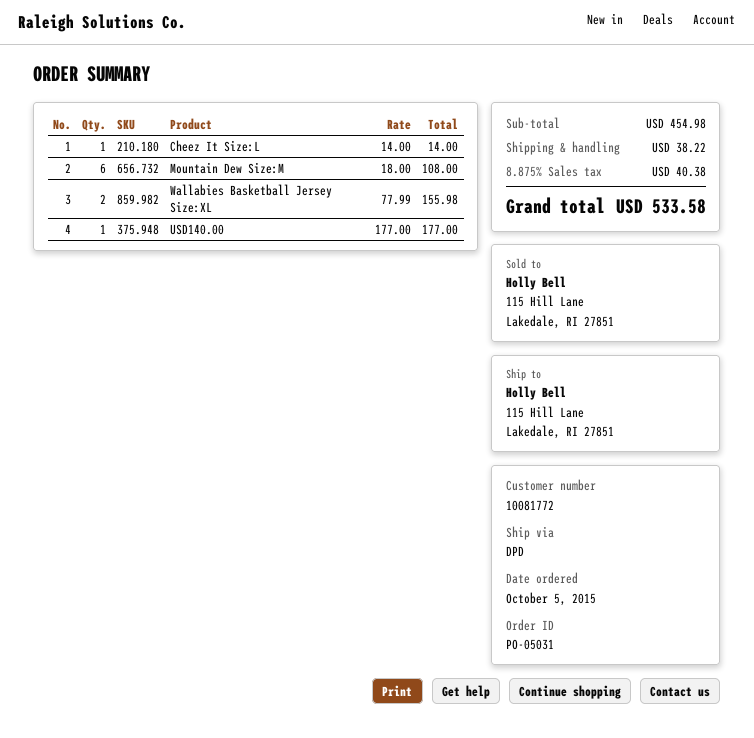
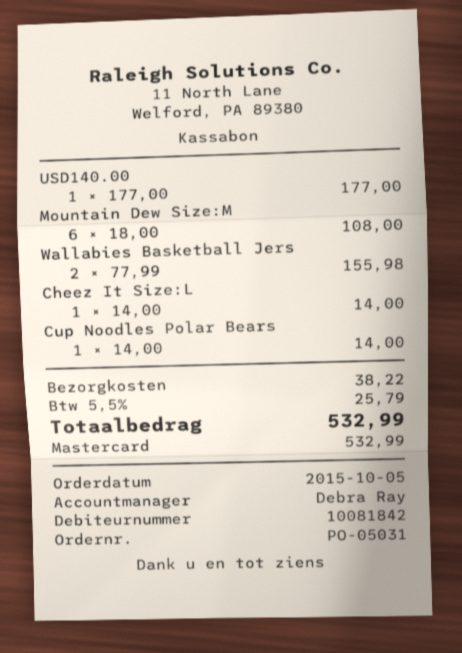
customer number: 10081772 -> 10081842
Cup Noodles Polar Bears: none -> 1 x 14.00 = 14.00
tax: 8.875% = 40.38 -> 5.5% = 25.79
total: 533.58 -> 532.99

